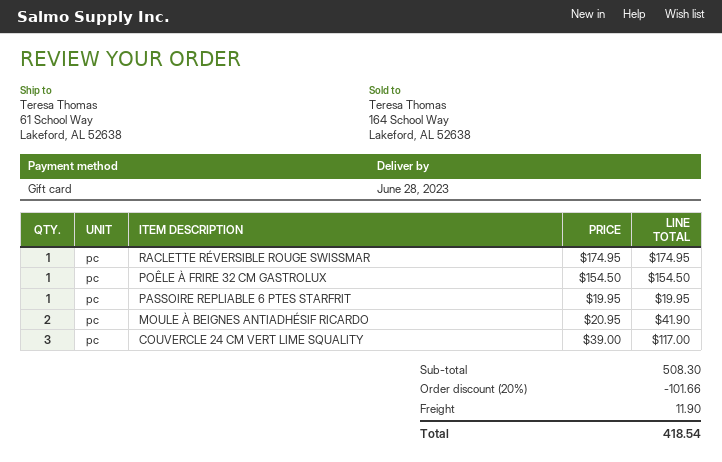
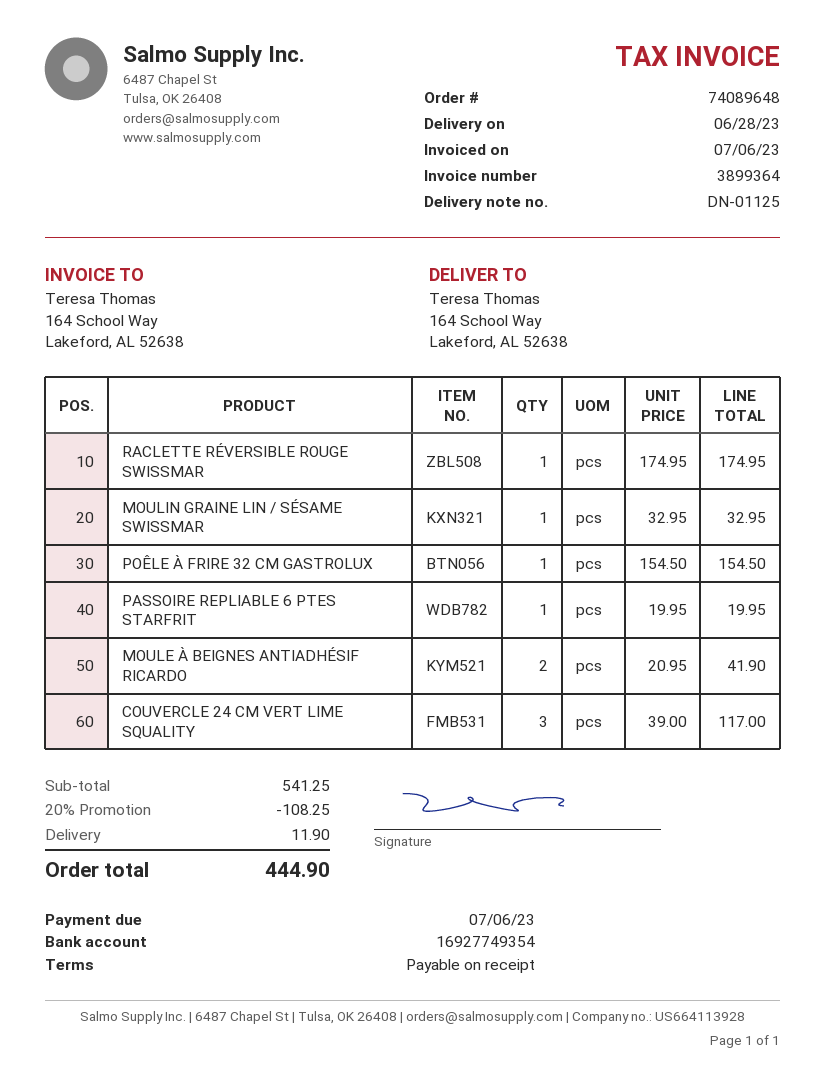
ship to: 61 School Way, Lakeford, AL 52638 -> 164 School Way, Lakeford, AL 52638
MOULIN GRAINE LIN / SÉSAME SWISSMAR: none -> 1 x 32.95 = 32.95
subtotal: 508.30 -> 541.25
discount: 20% = 101.66 -> 20% = 108.25
total: 418.54 -> 444.90

